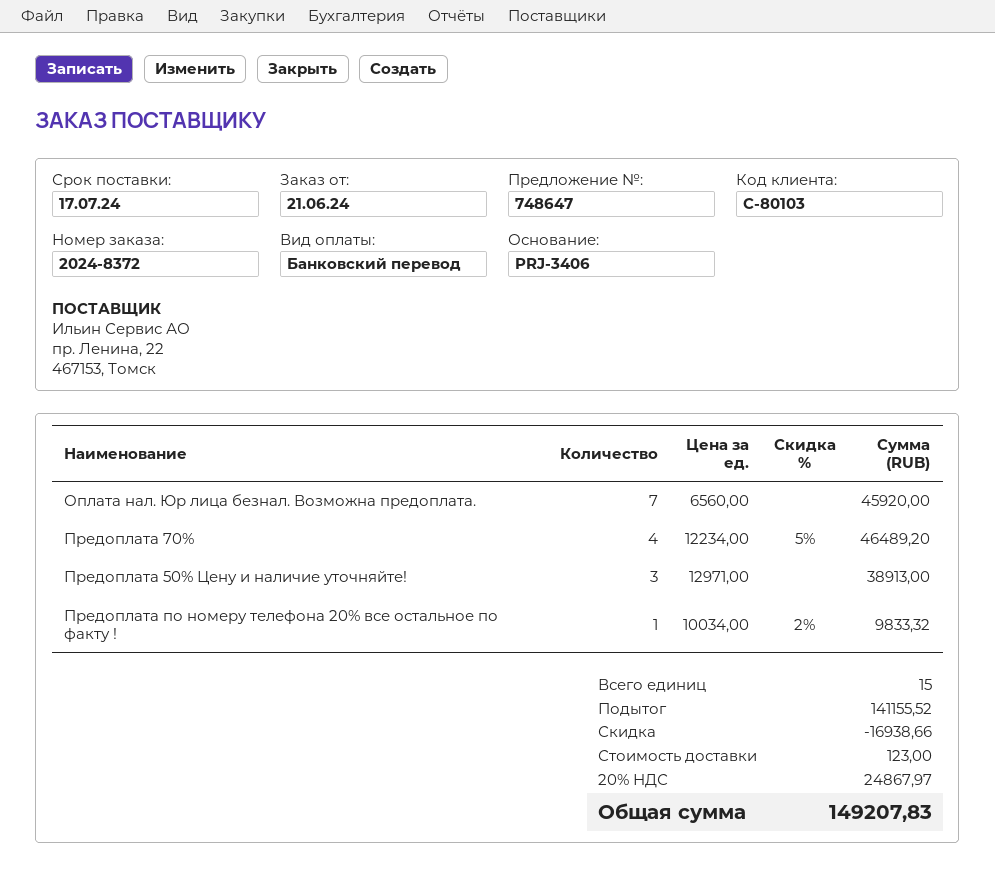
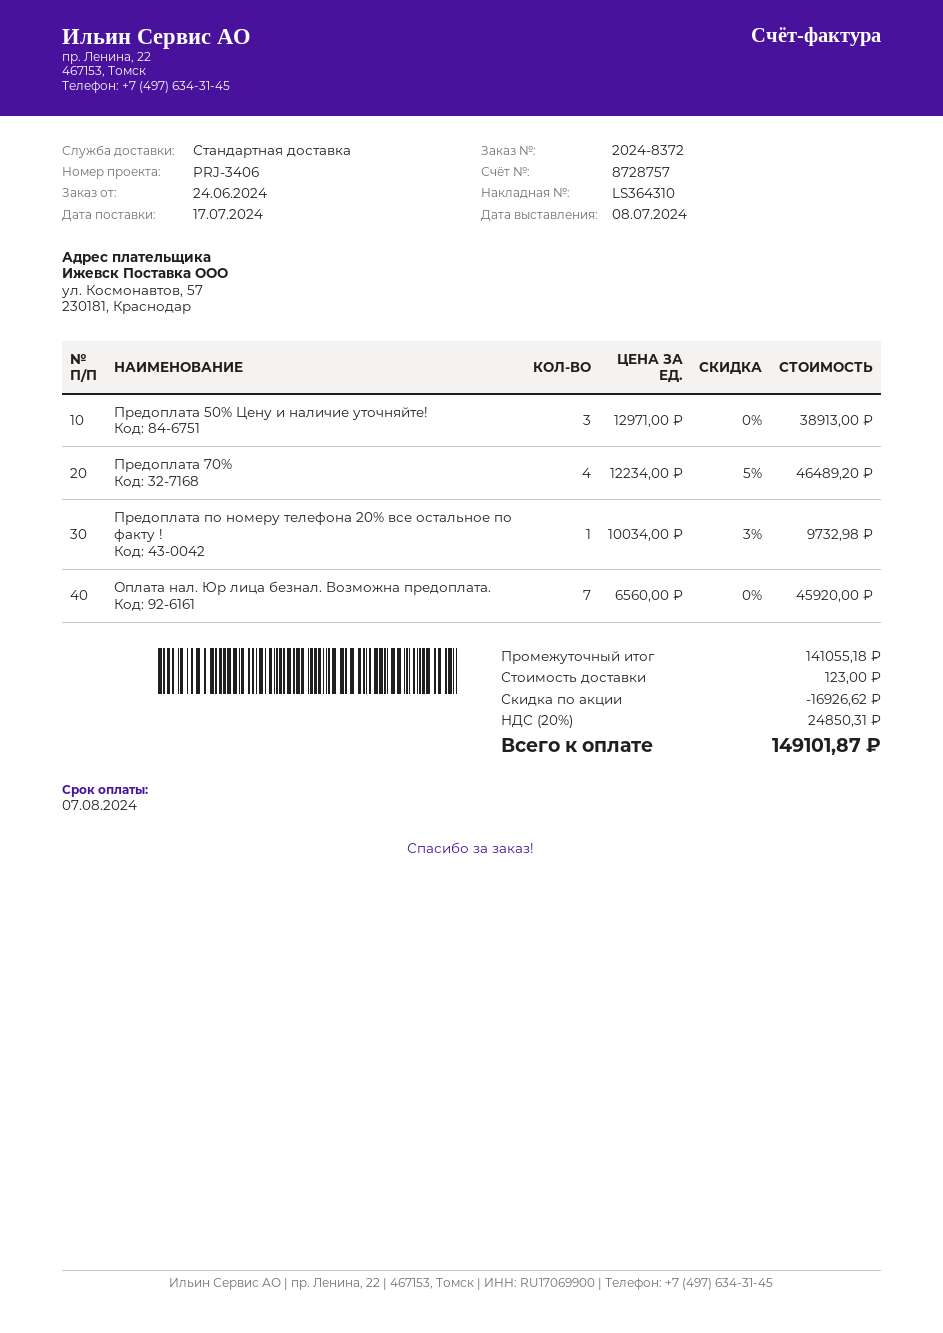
order date: 2024-06-21 -> 2024-06-24
Предоплата по номеру телефона 20% все остальное по факту !: 1 x 10034.00 - 2% = 9833.32 -> 1 x 10034.00 - 3% = 9732.98
subtotal: 141155.52 -> 141055.18
discount: 16938.66 -> 16926.62
tax: 20% = 24867.97 -> 20% = 24850.31
total: 149207.83 -> 149101.87

